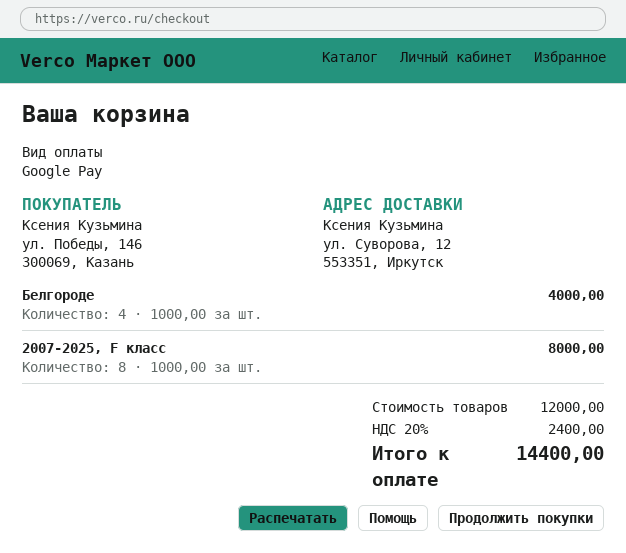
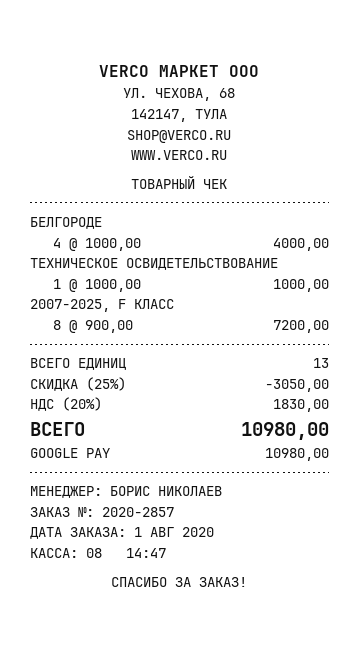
2007-2025, F класс: 8 x 1000.00 = 8000.00 -> 8 x 900.00 = 7200.00
ТЕХНИЧЕСКОЕ ОСВИДЕТЕЛЬСТВОВАНИЕ: none -> 1 x 1000.00 = 1000.00
discount: none -> 25% = 3050.00
tax: 20% = 2400.00 -> 20% = 1830.00
total: 14400.00 -> 10980.00

